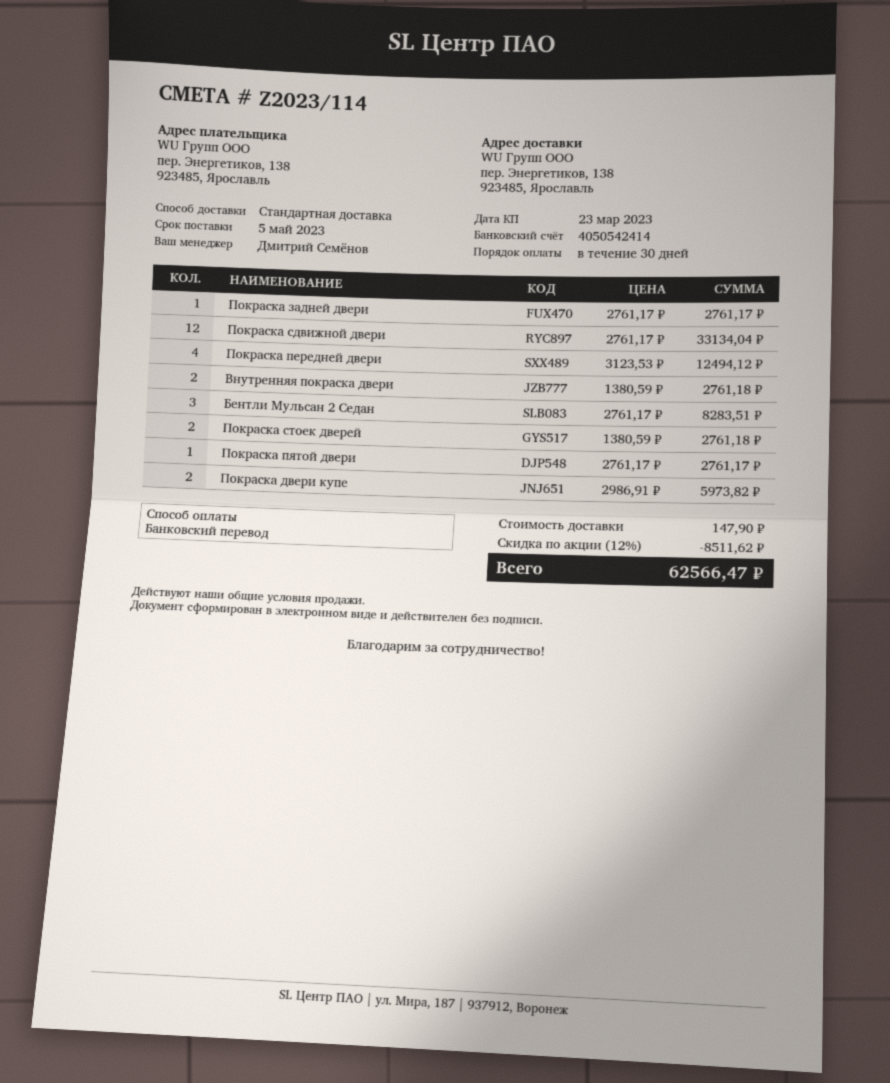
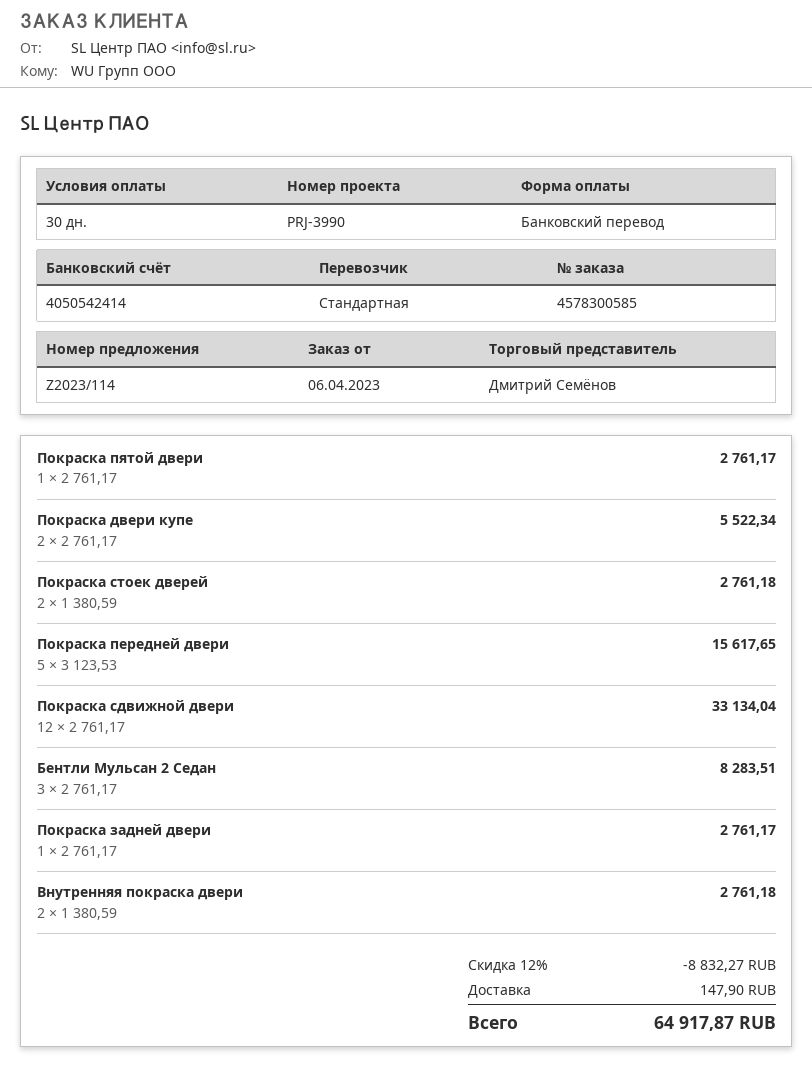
Покраска передней двери: 4 x 3123.53 = 12494.12 -> 5 x 3123.53 = 15617.65
Покраска двери купе: 2 x 2986.91 = 5973.82 -> 2 x 2761.17 = 5522.34
discount: 12% = 8511.62 -> 12% = 8832.27
total: 62566.47 -> 64917.87

